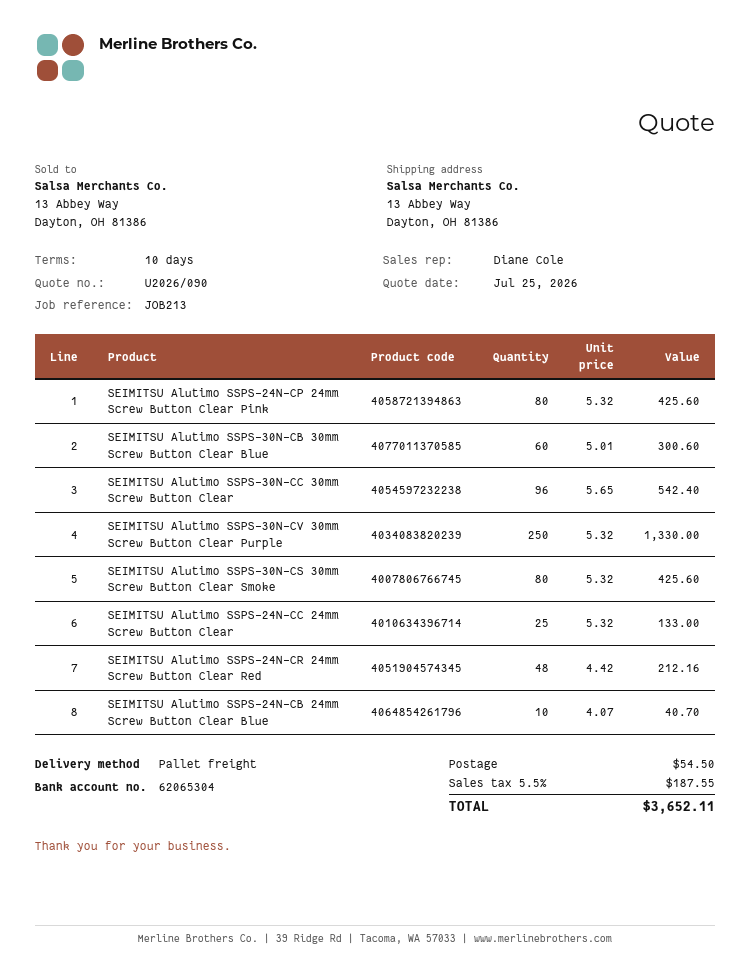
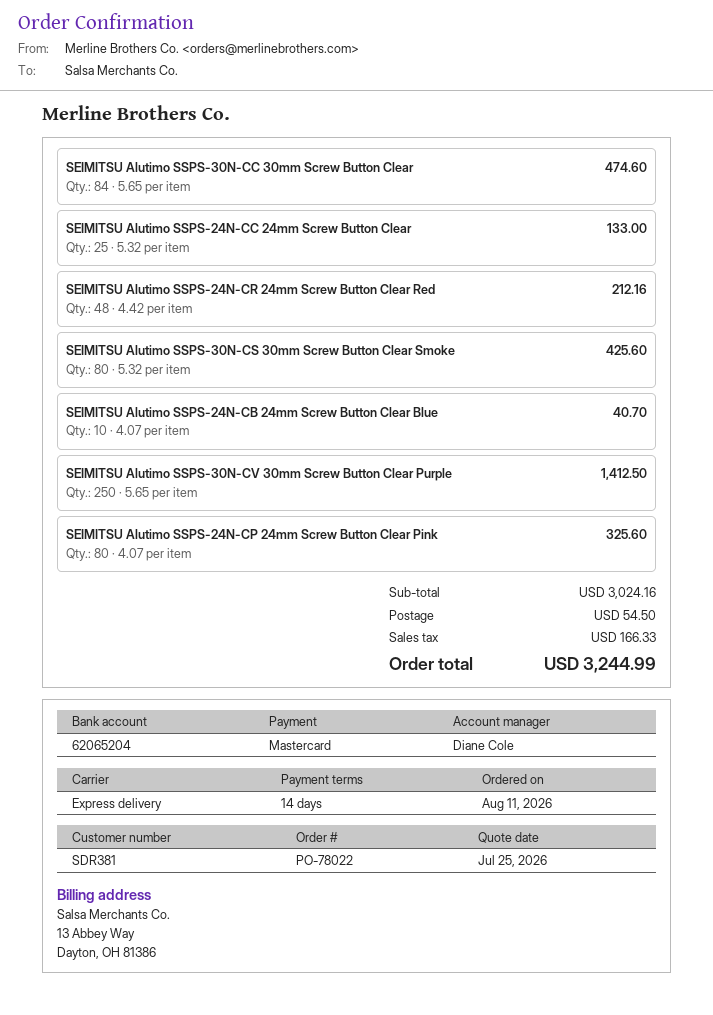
payment terms: 10 days -> 14 days
bank account: 62065304 -> 62065204
shipping method: pallet freight -> express
SEIMITSU Alutimo SSPS-24N-CP 24mm Screw Button Clear Pink: 80 x 5.32 = 425.60 -> 80 x 4.07 = 325.60
SEIMITSU Alutimo SSPS-30N-CB 30mm Screw Button Clear Blue: 60 x 5.01 = 300.60 -> none
SEIMITSU Alutimo SSPS-30N-CC 30mm Screw Button Clear: 96 x 5.65 = 542.40 -> 84 x 5.65 = 474.60
SEIMITSU Alutimo SSPS-30N-CV 30mm Screw Button Clear Purple: 250 x 5.32 = 1330.00 -> 250 x 5.65 = 1412.50
tax: 187.55 -> 166.33
total: 3652.11 -> 3244.99

